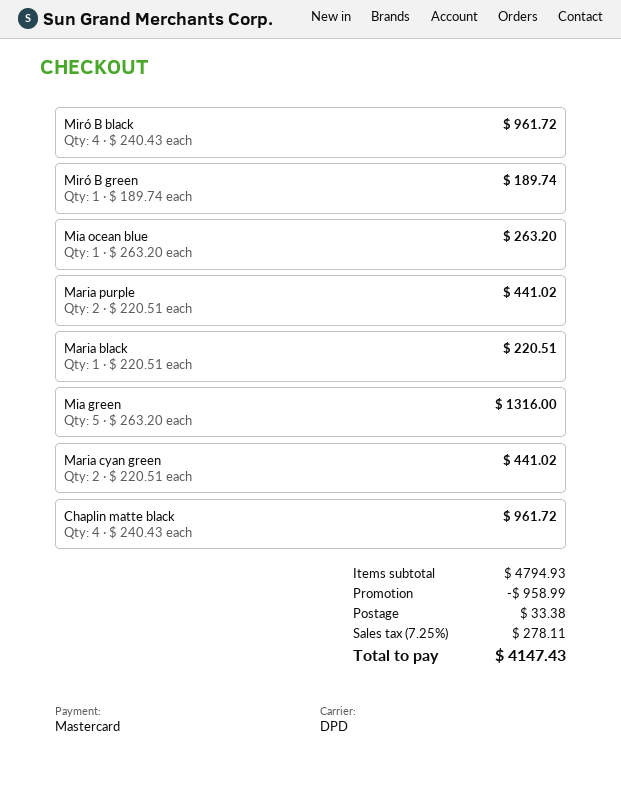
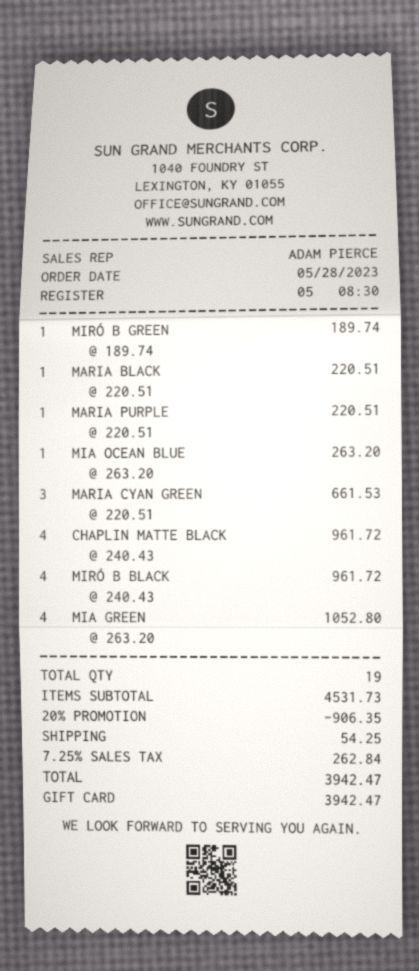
payment method: Mastercard -> gift card
Maria purple: 2 x 220.51 = 441.02 -> 1 x 220.51 = 220.51
Mia green: 5 x 263.20 = 1316.00 -> 4 x 263.20 = 1052.80
Maria cyan green: 2 x 220.51 = 441.02 -> 3 x 220.51 = 661.53
subtotal: 4794.93 -> 4531.73
discount: 958.99 -> 906.35
shipping: 33.38 -> 54.25
tax: 7.25% = 278.11 -> 7.25% = 262.84
total: 4147.43 -> 3942.47

